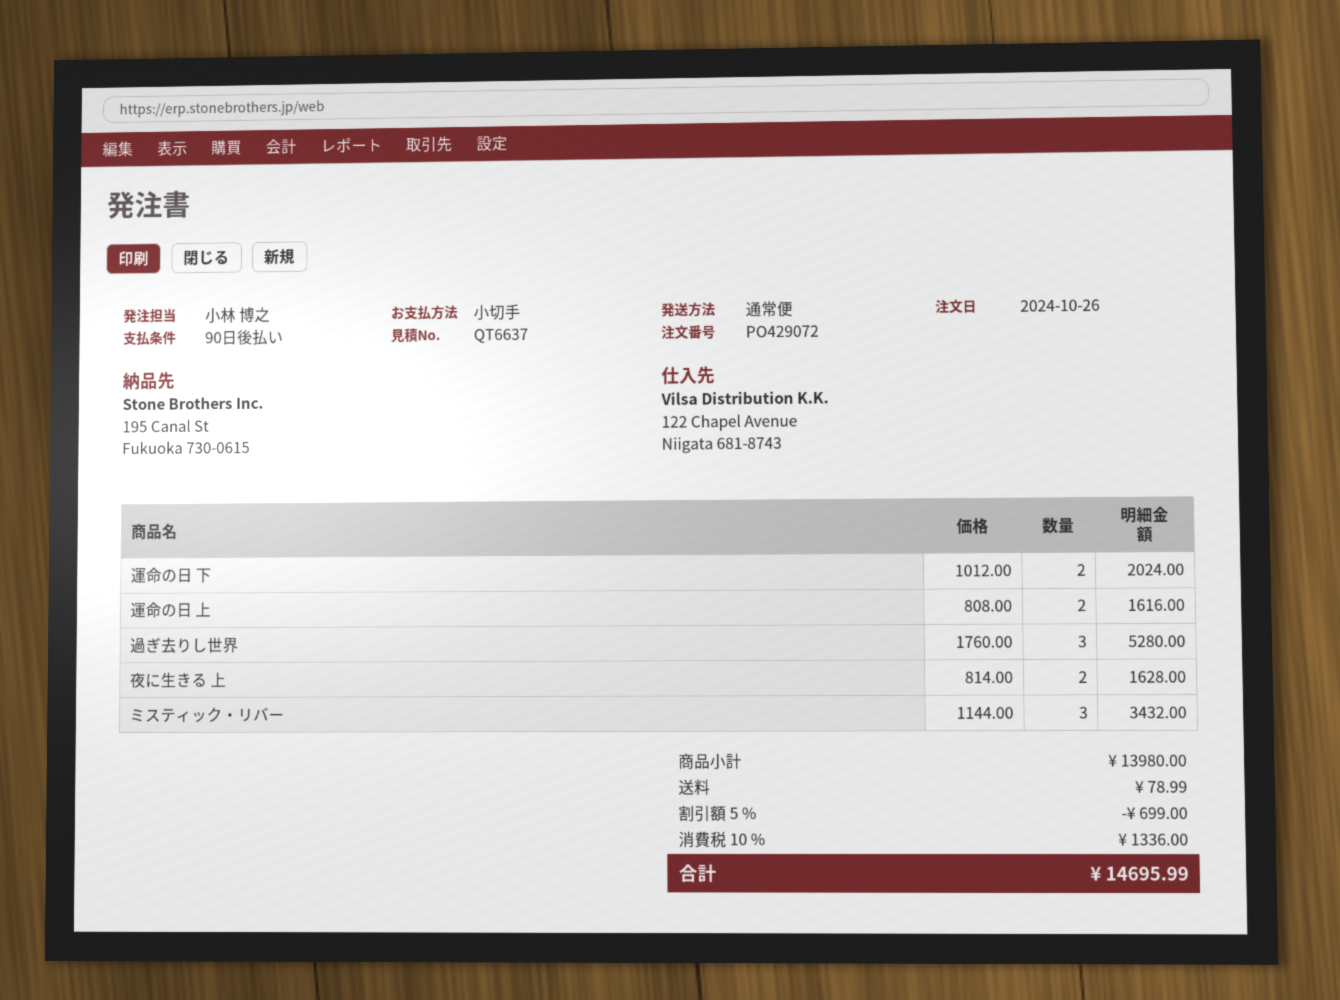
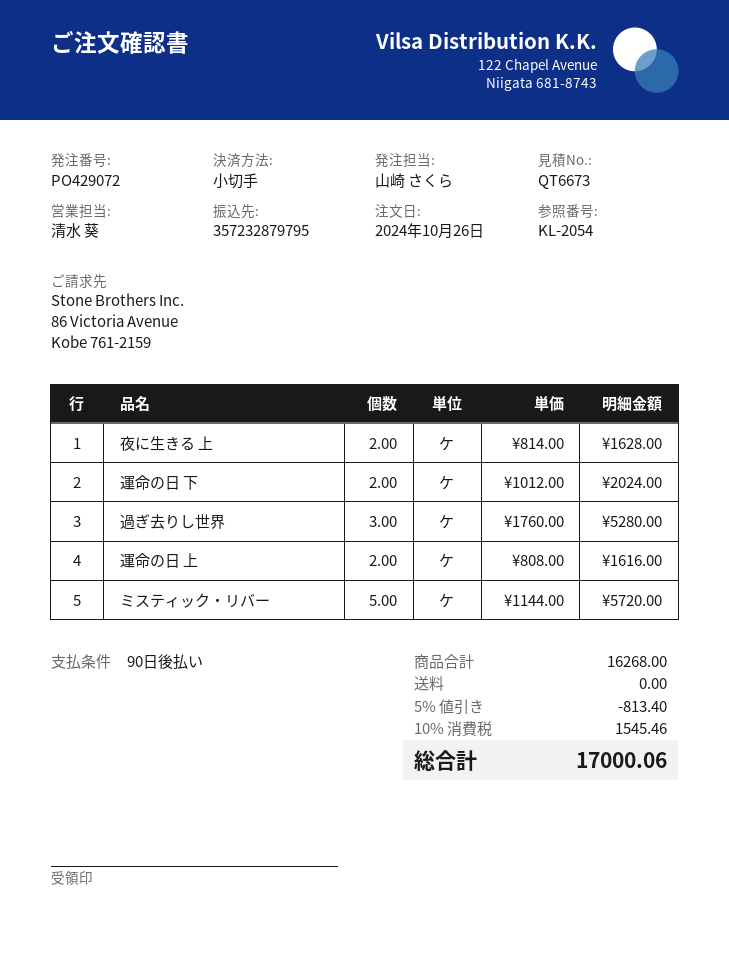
quote number: QT6637 -> QT6673
ordered by: 小林 博之 -> 山崎 さくら
ミスティック・リバー: 3 x 1144.00 = 3432.00 -> 5 x 1144.00 = 5720.00
subtotal: 13980.00 -> 16268.00
discount: 5% = 699.00 -> 5% = 813.40
shipping: 78.99 -> 0.00
tax: 10% = 1336.00 -> 10% = 1545.46
total: 14695.99 -> 17000.06

